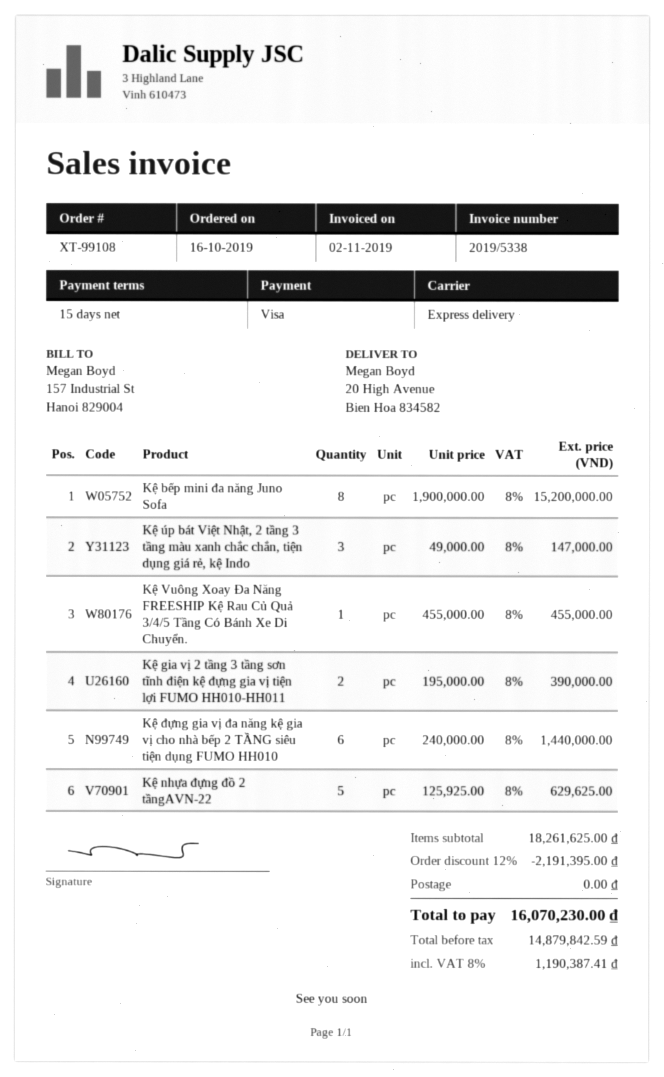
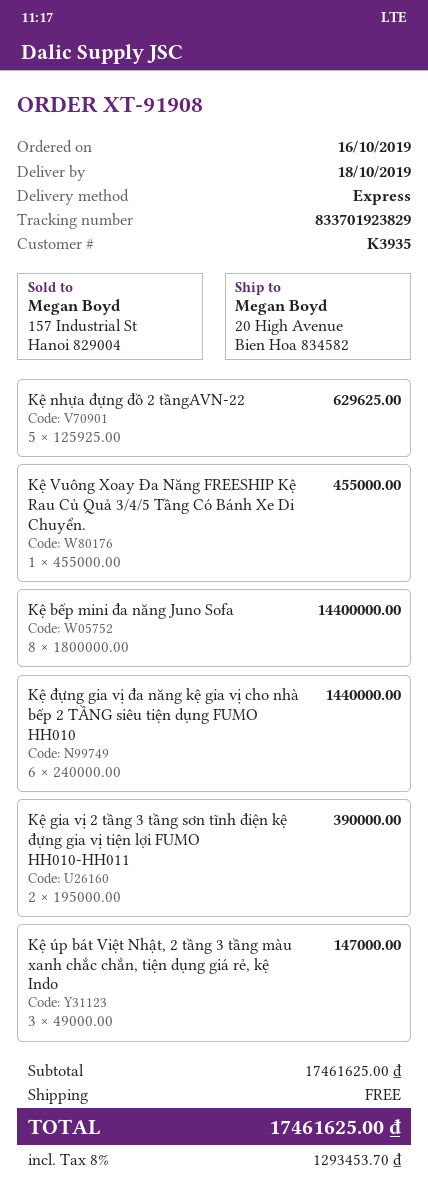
order number: XT-99108 -> XT-91908
Kệ bếp mini đa năng Juno Sofa: 8 x 1900000.00 = 15200000.00 -> 8 x 1800000.00 = 14400000.00
subtotal: 18261625.00 -> 17461625.00
discount: 12% = 2191395.00 -> none
tax: 8% = 1190387.41 -> 8% = 1293453.70
total: 16070230.00 -> 17461625.00

